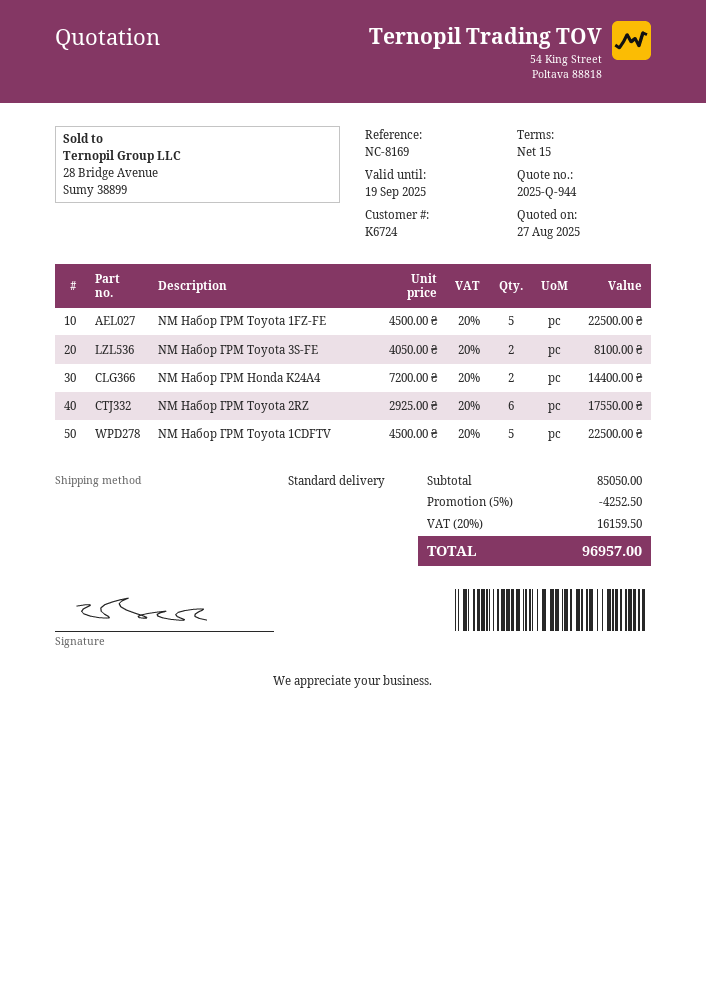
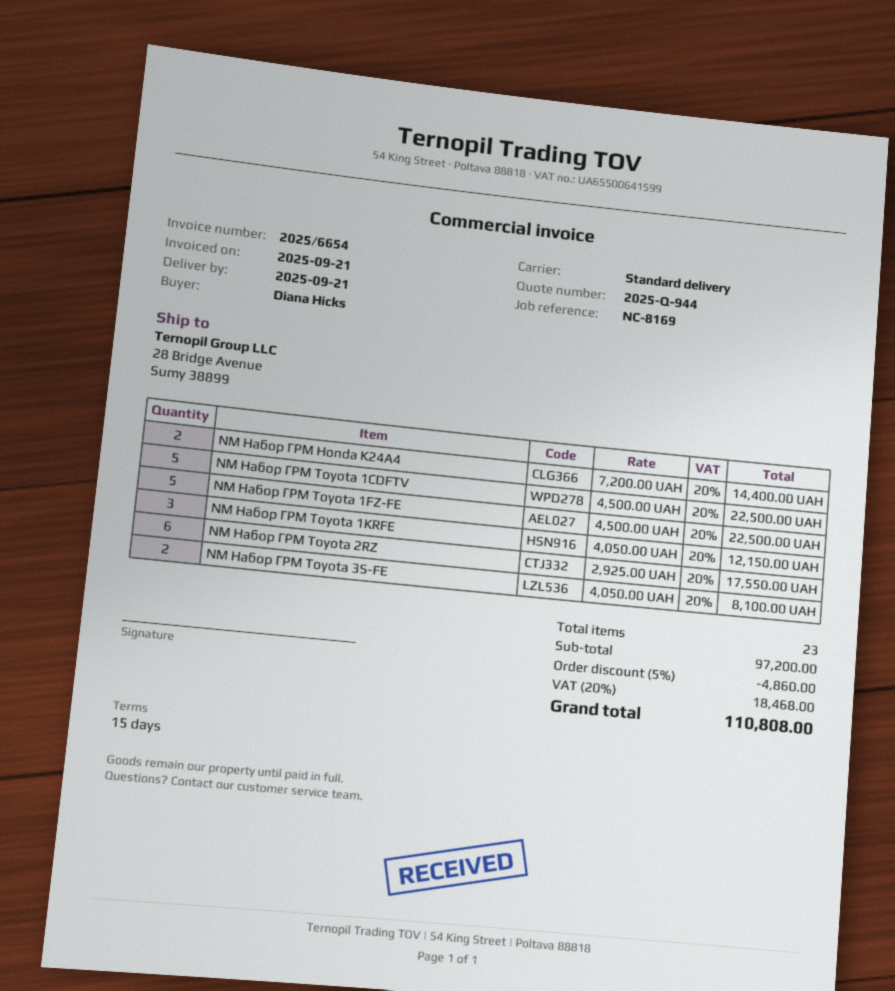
NM Набор ГРМ Toyota 1KRFE: none -> 3 x 4050.00 = 12150.00
subtotal: 85050.00 -> 97200.00
discount: 5% = 4252.50 -> 5% = 4860.00
tax: 20% = 16159.50 -> 20% = 18468.00
total: 96957.00 -> 110808.00

